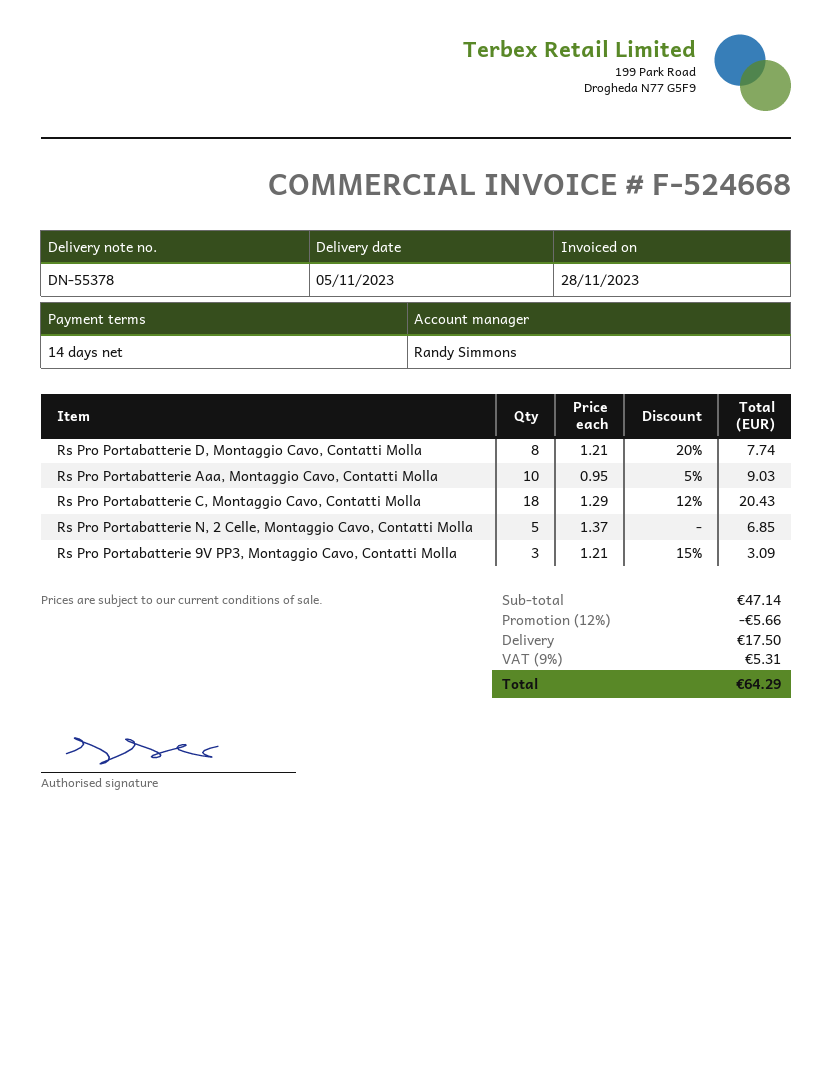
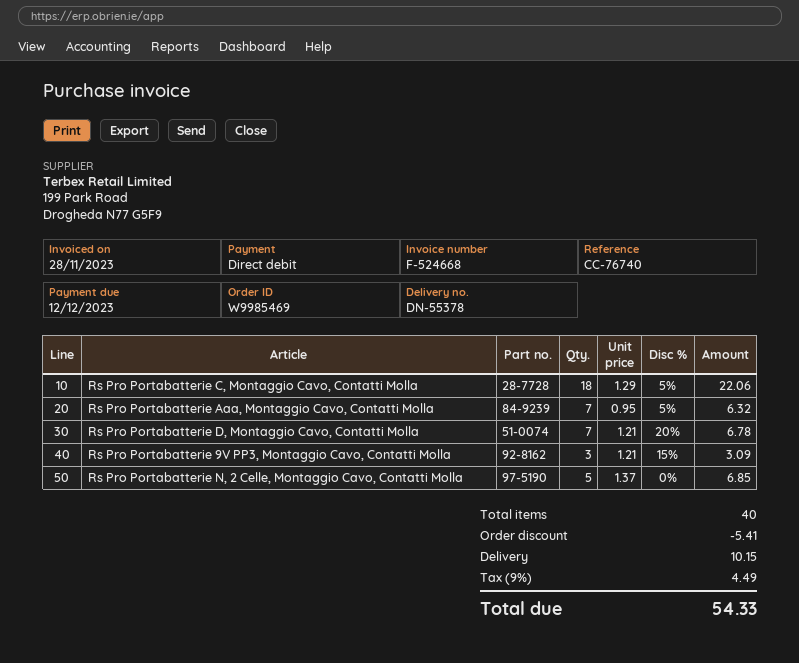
Rs Pro Portabatterie D, Montaggio Cavo, Contatti Molla: 8 x 1.21 - 20% = 7.74 -> 7 x 1.21 - 20% = 6.78
Rs Pro Portabatterie Aaa, Montaggio Cavo, Contatti Molla: 10 x 0.95 - 5% = 9.03 -> 7 x 0.95 - 5% = 6.32
Rs Pro Portabatterie C, Montaggio Cavo, Contatti Molla: 18 x 1.29 - 12% = 20.43 -> 18 x 1.29 - 5% = 22.06
discount: 5.66 -> 5.41
shipping: 17.50 -> 10.15
tax: 9% = 5.31 -> 9% = 4.49
total: 64.29 -> 54.33

